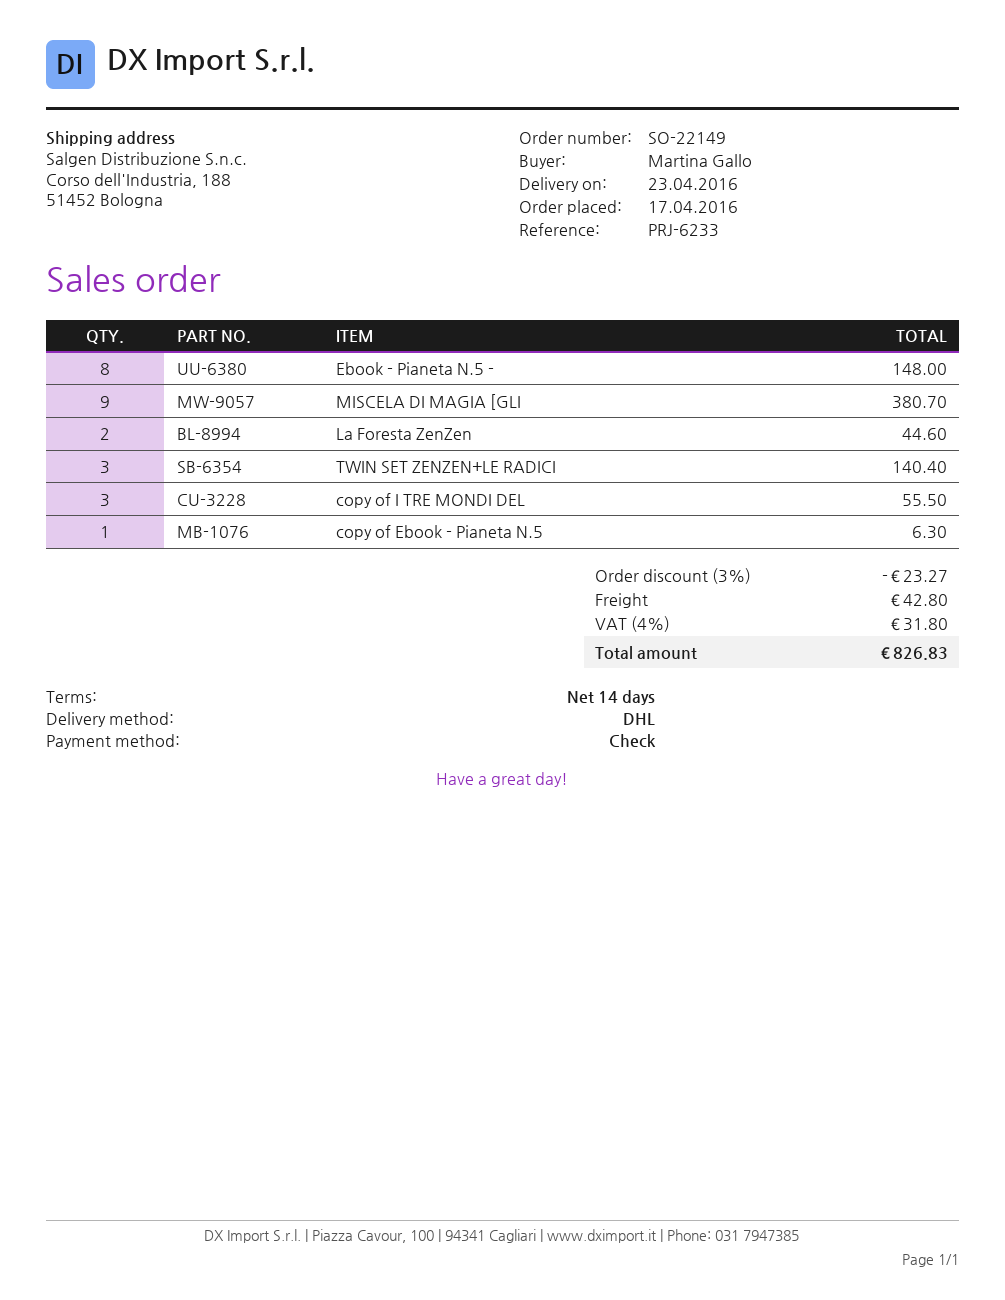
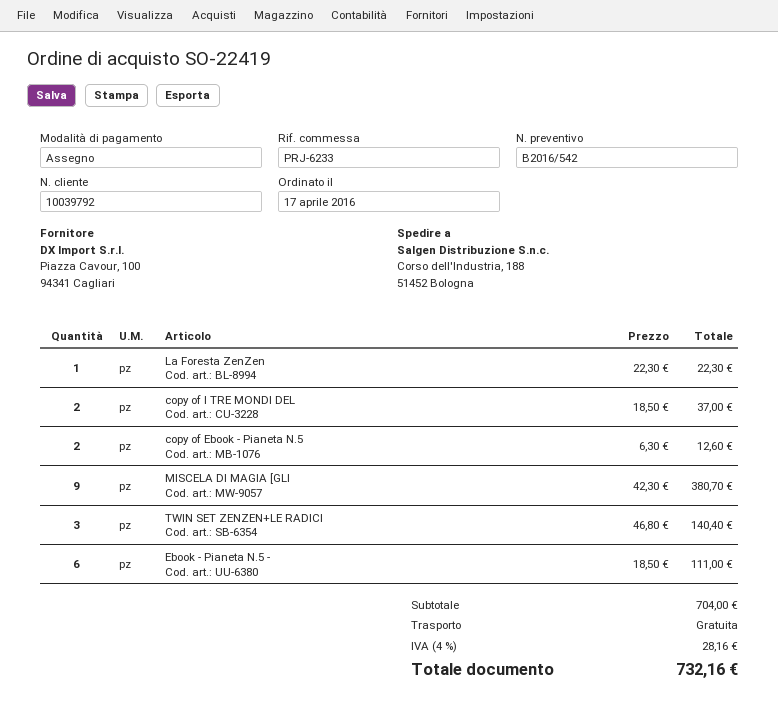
order number: SO-22149 -> SO-22419
Ebook - Pianeta N.5 -: 8 for 148.00 -> 6 for 111.00
La Foresta ZenZen: 2 for 44.60 -> 1 for 22.30
copy of I TRE MONDI DEL: 3 for 55.50 -> 2 for 37.00
copy of Ebook - Pianeta N.5: 1 for 6.30 -> 2 for 12.60
discount: 3% = 23.27 -> none
shipping: 42.80 -> 0.00
tax: 4% = 31.80 -> 4% = 28.16
total: 826.83 -> 732.16

